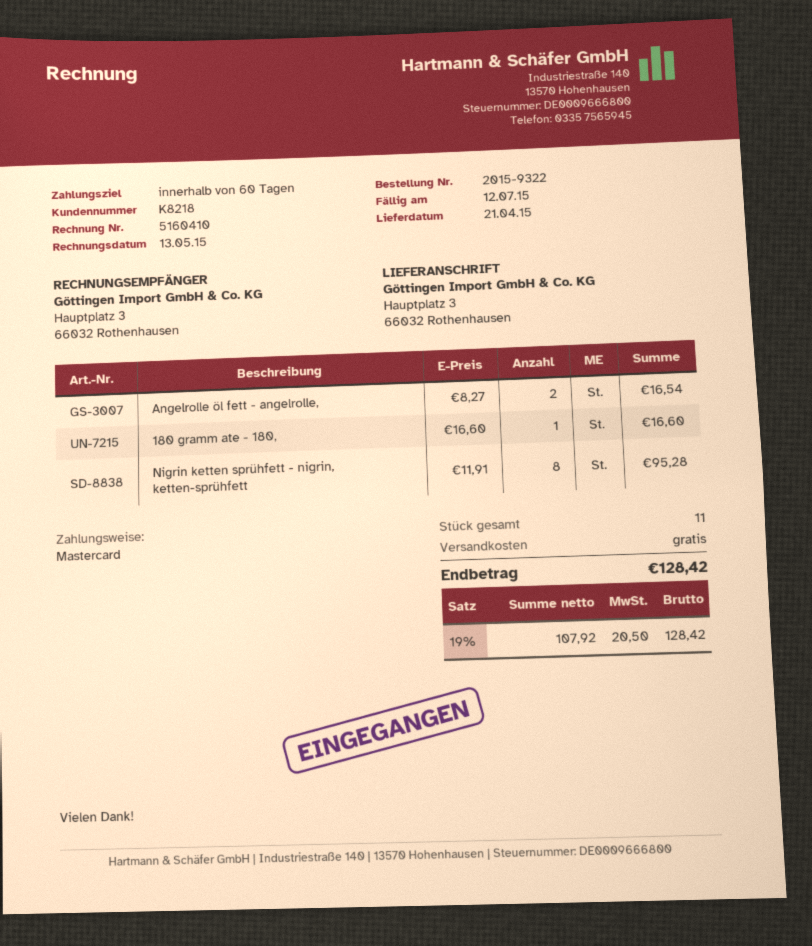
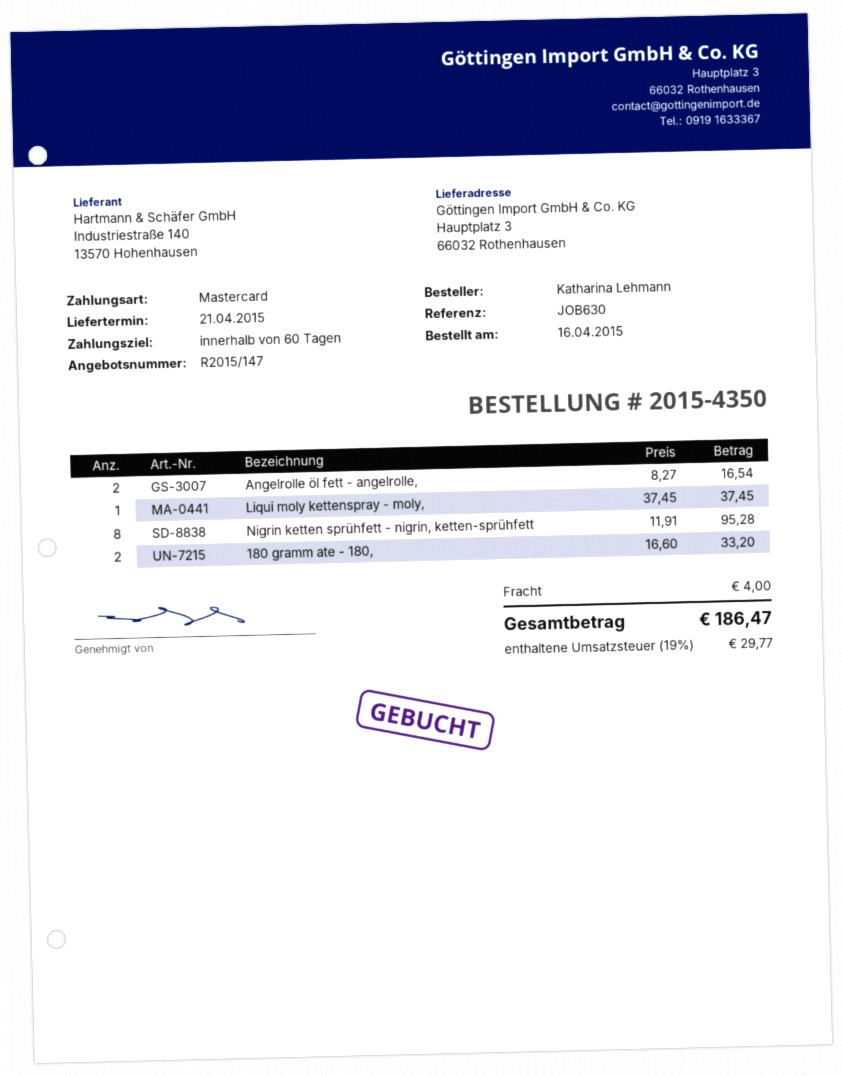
order number: 2015-9322 -> 2015-4350
180 gramm ate - 180,: 1 x 16.60 = 16.60 -> 2 x 16.60 = 33.20
Liqui moly kettenspray - moly,: none -> 1 x 37.45 = 37.45
shipping: 0.00 -> 4.00
tax: 19% = 20.50 -> 19% = 29.77
total: 128.42 -> 186.47

